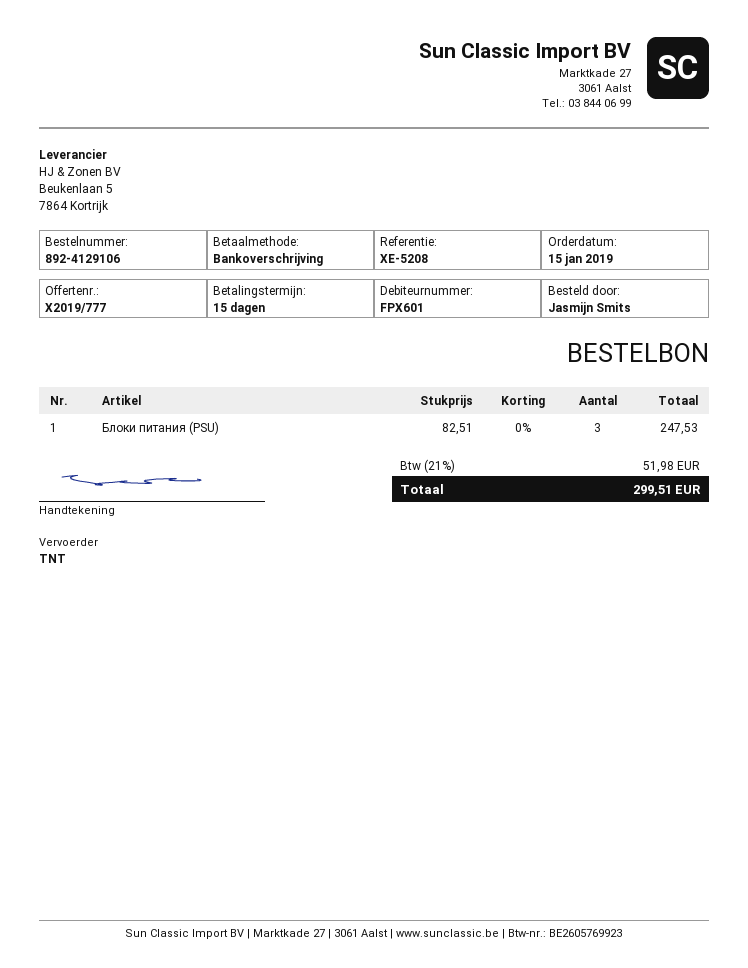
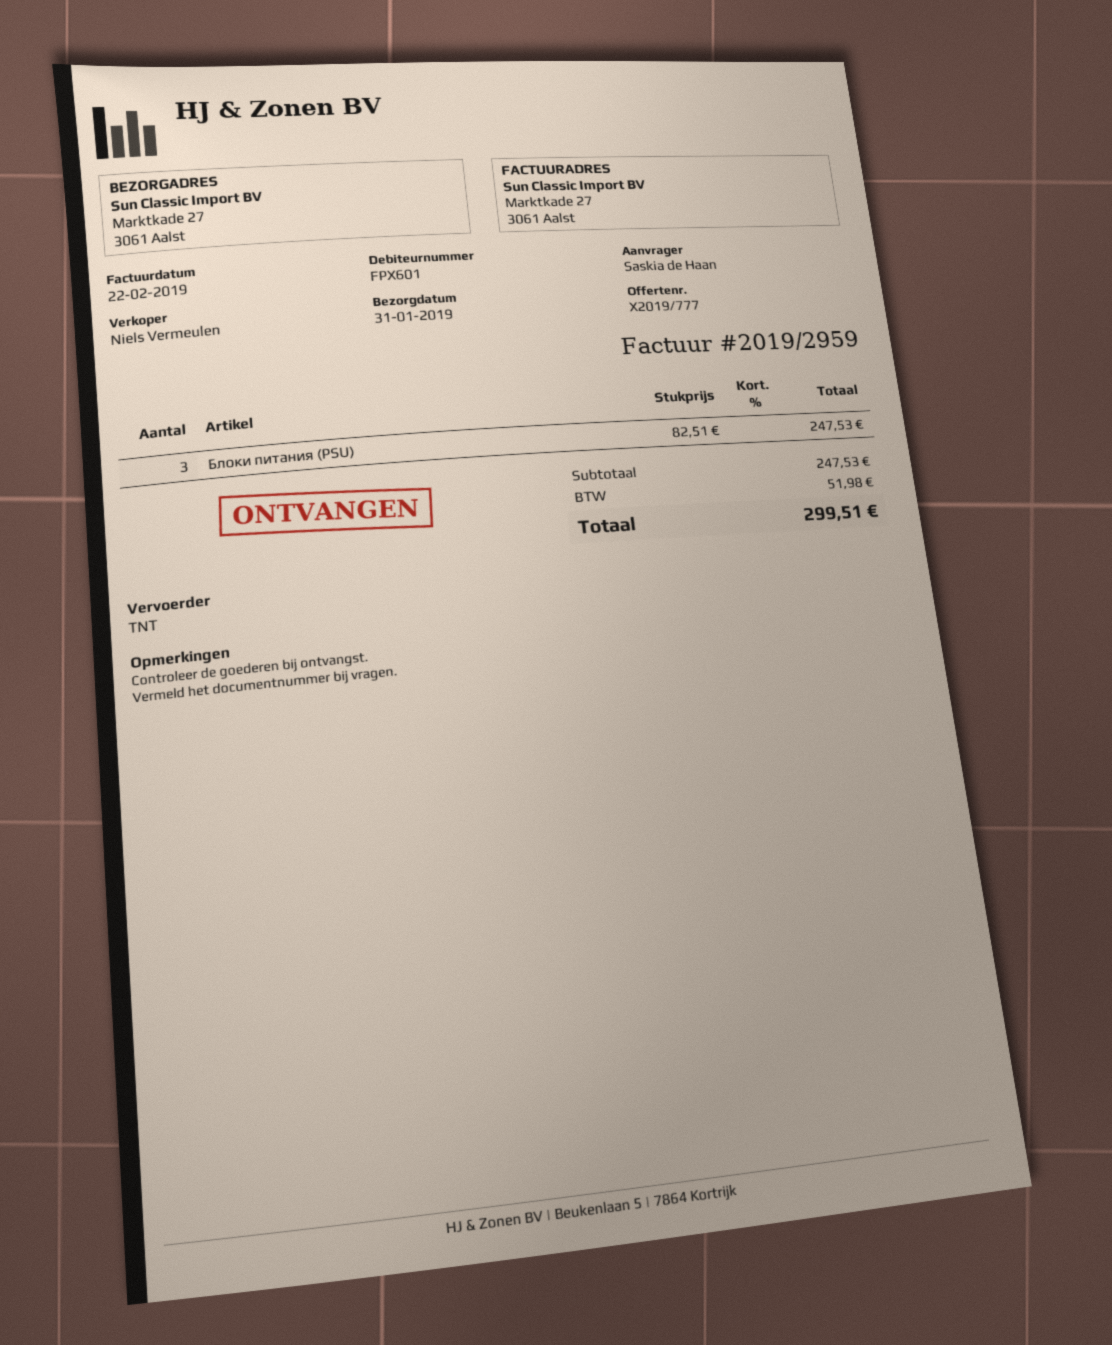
ordered by: Jasmijn Smits -> Saskia de Haan

